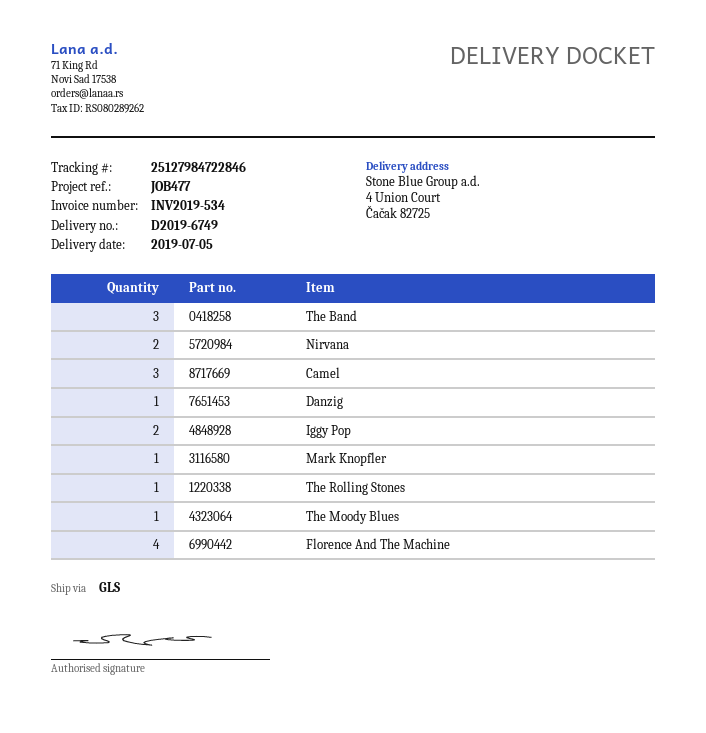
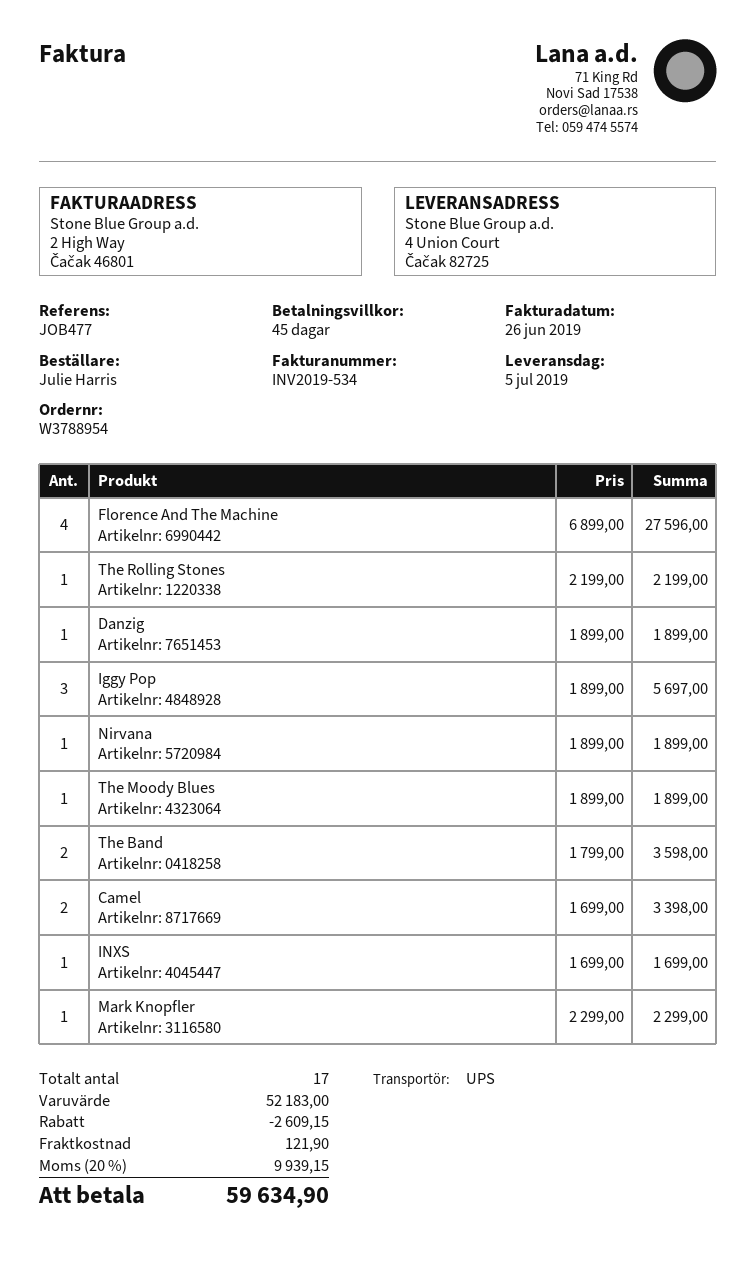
shipping method: GLS -> UPS
The Band: 3 -> 2
Nirvana: 2 -> 1
Camel: 3 -> 2
Iggy Pop: 2 -> 3
INXS: none -> 1

